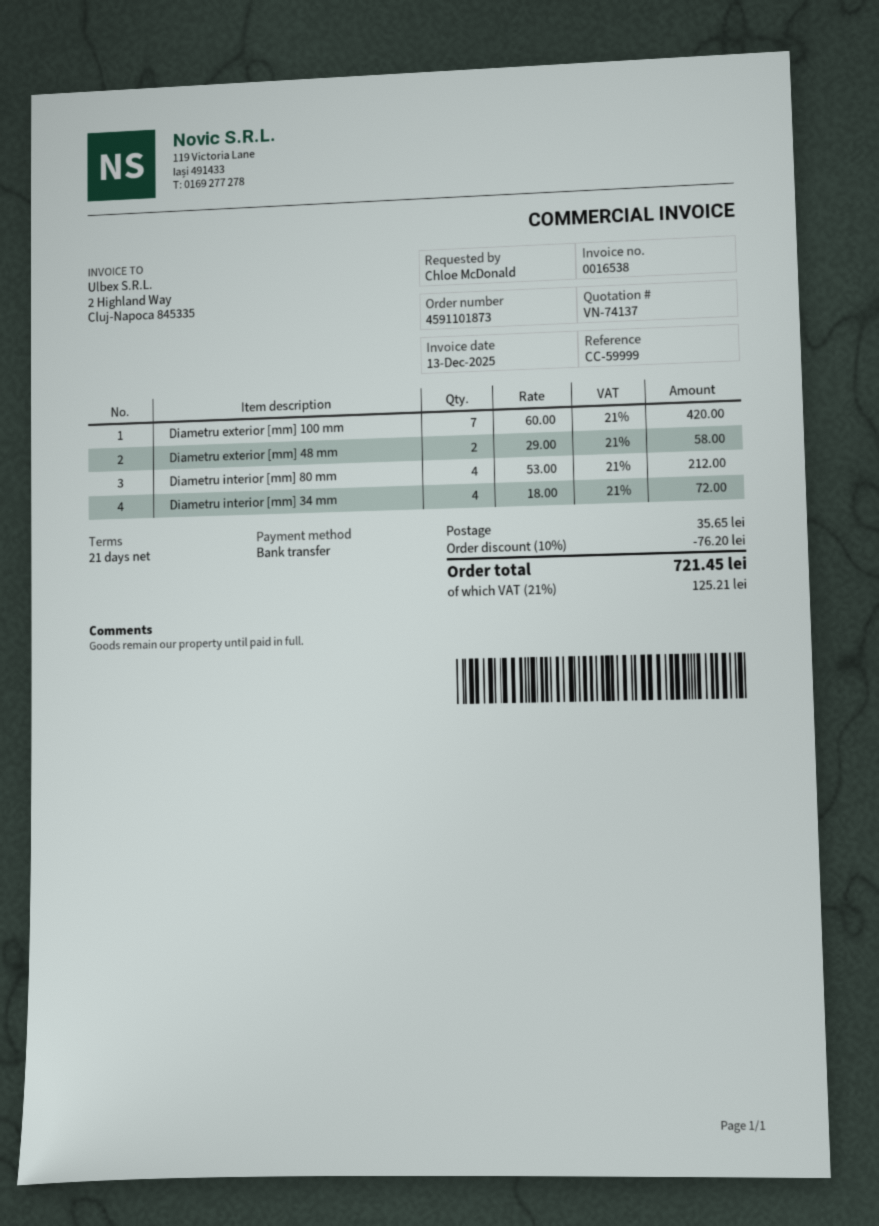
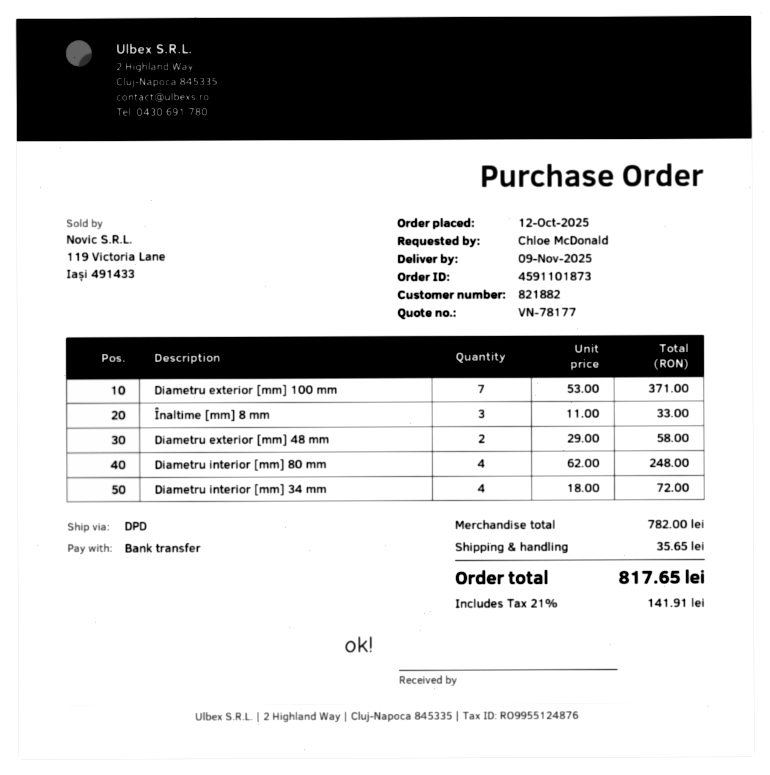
quote number: VN-74137 -> VN-78177
Diametru exterior [mm] 100 mm: 7 x 60.00 = 420.00 -> 7 x 53.00 = 371.00
Diametru interior [mm] 80 mm: 4 x 53.00 = 212.00 -> 4 x 62.00 = 248.00
Înaltime [mm] 8 mm: none -> 3 x 11.00 = 33.00
discount: 10% = 76.20 -> none
tax: 21% = 125.21 -> 21% = 141.91
total: 721.45 -> 817.65

